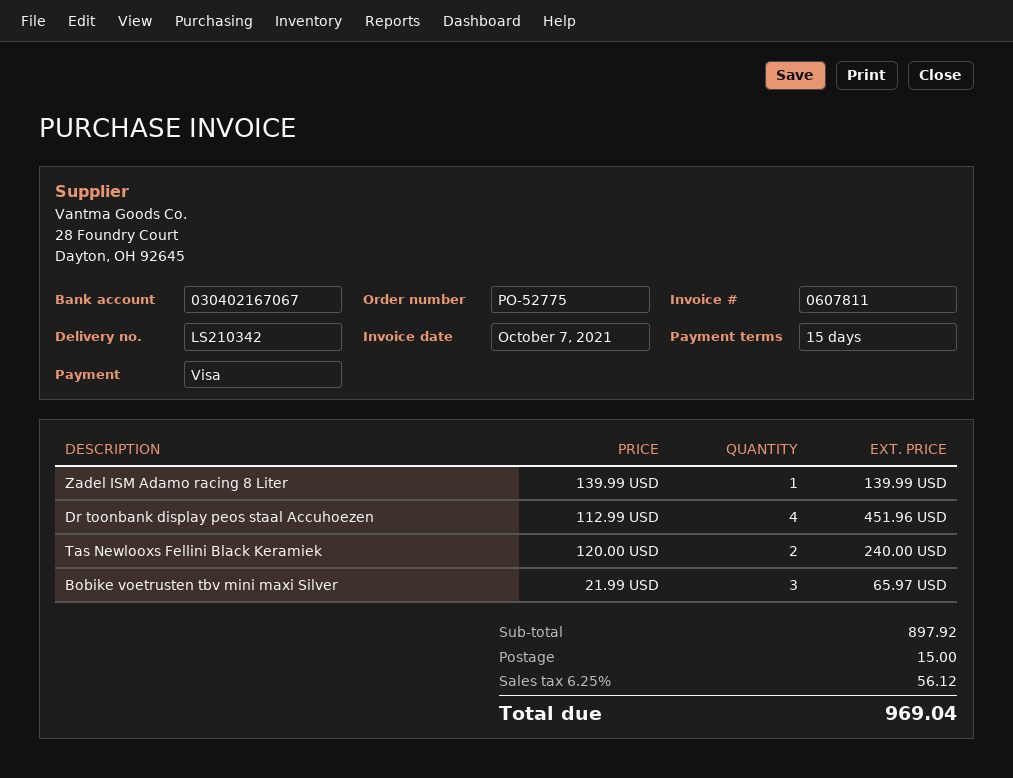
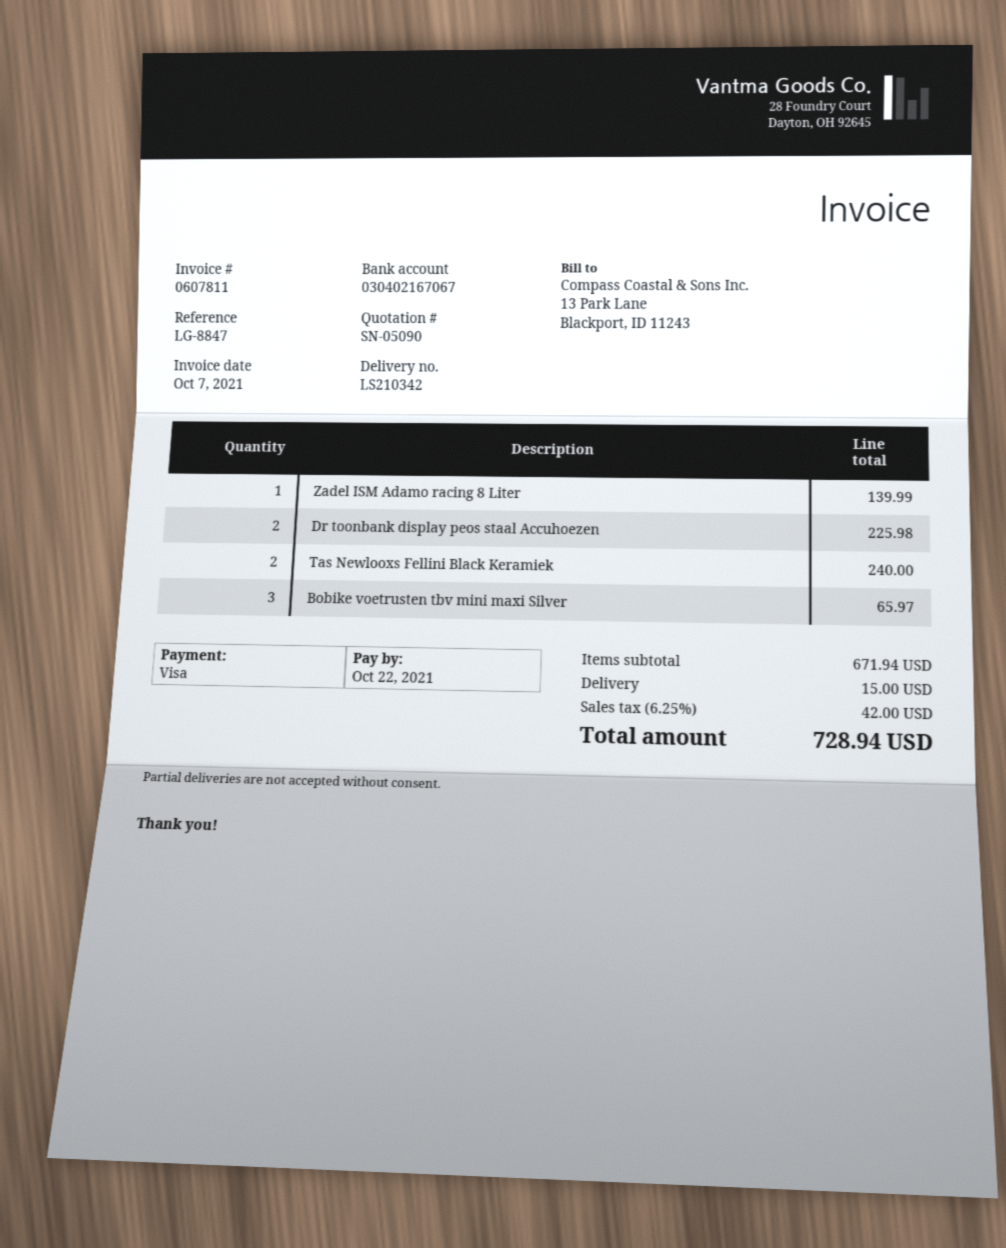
Dr toonbank display peos staal Accuhoezen: 4 for 451.96 -> 2 for 225.98
subtotal: 897.92 -> 671.94
tax: 6.25% = 56.12 -> 6.25% = 42.00
total: 969.04 -> 728.94

